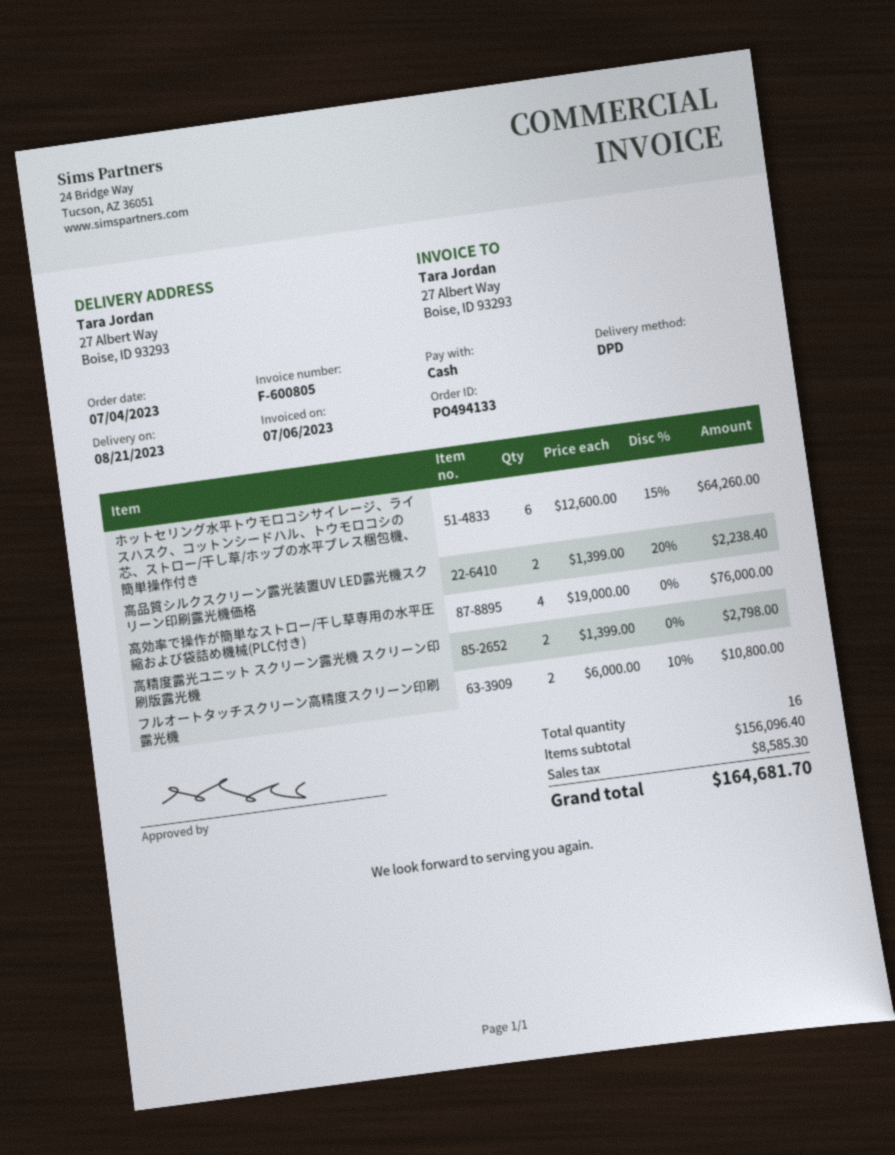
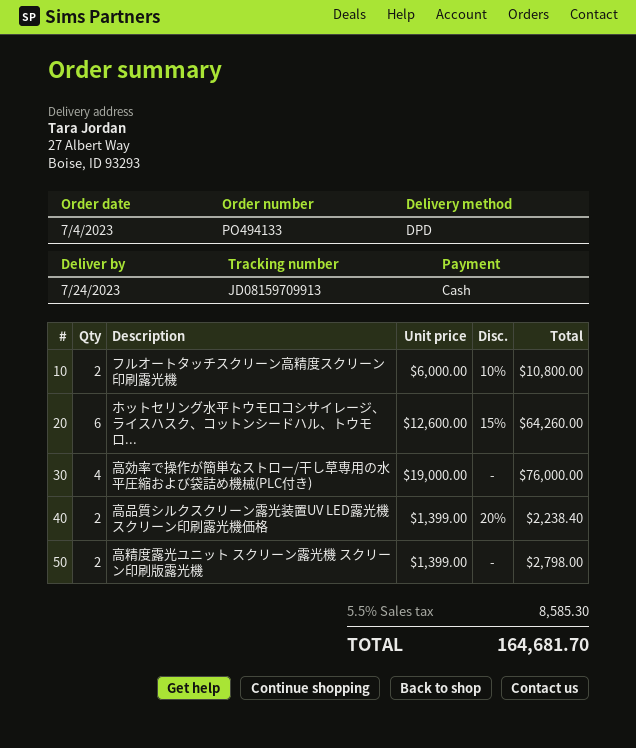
delivery date: 2023-08-21 -> 2023-07-24

